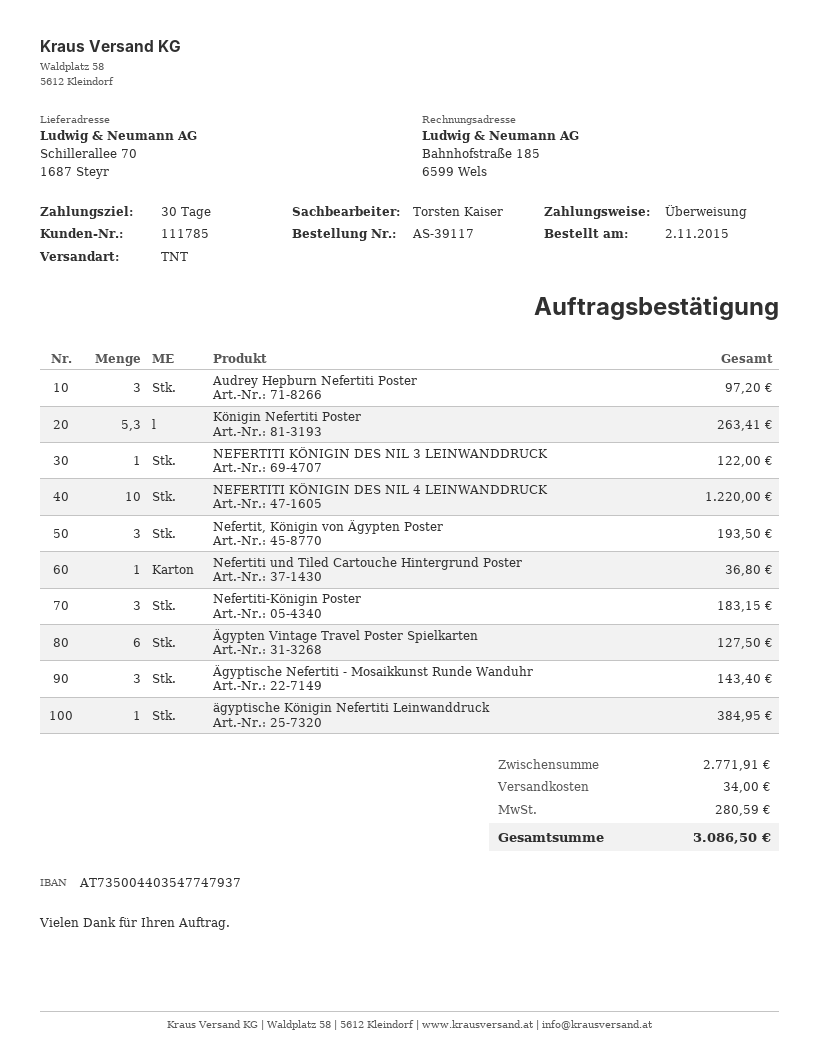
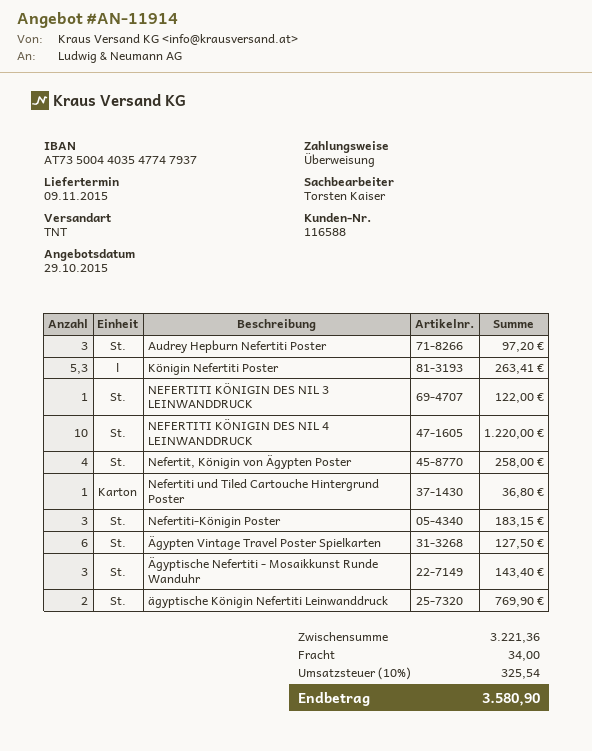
customer number: 111785 -> 116588
Nefertit, Königin von Ägypten Poster: 3 for 193.50 -> 4 for 258.00
ägyptische Königin Nefertiti Leinwanddruck: 1 for 384.95 -> 2 for 769.90
subtotal: 2771.91 -> 3221.36
tax: 280.59 -> 325.54
total: 3086.50 -> 3580.90

